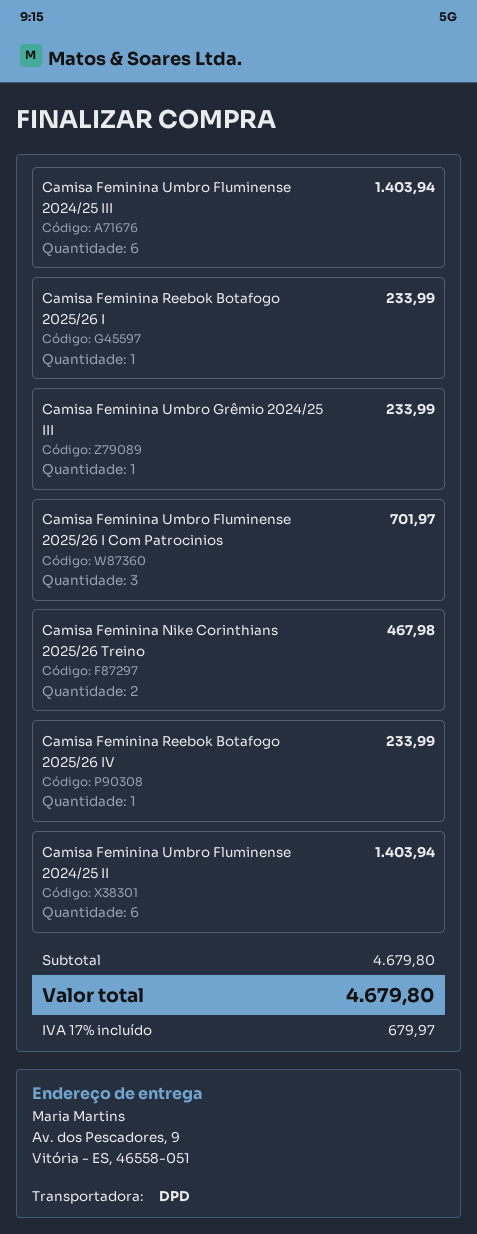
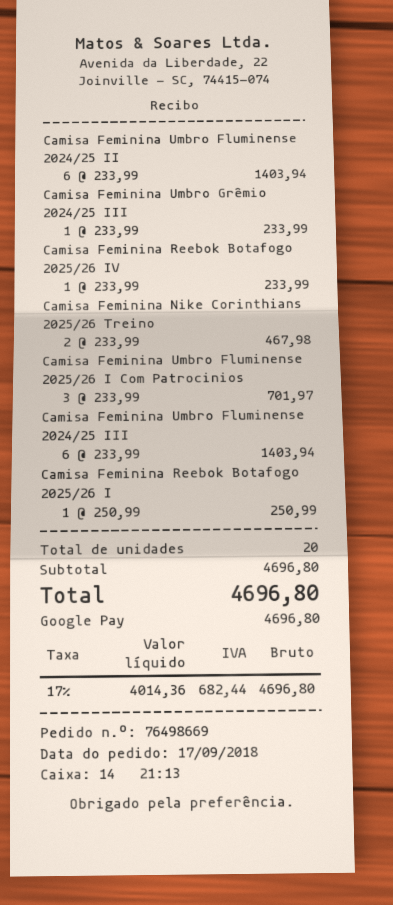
Camisa Feminina Reebok Botafogo 2025/26 I: 1 for 233.99 -> 1 for 250.99
subtotal: 4679.80 -> 4696.80
tax: 17% = 679.97 -> 17% = 682.44
total: 4679.80 -> 4696.80

